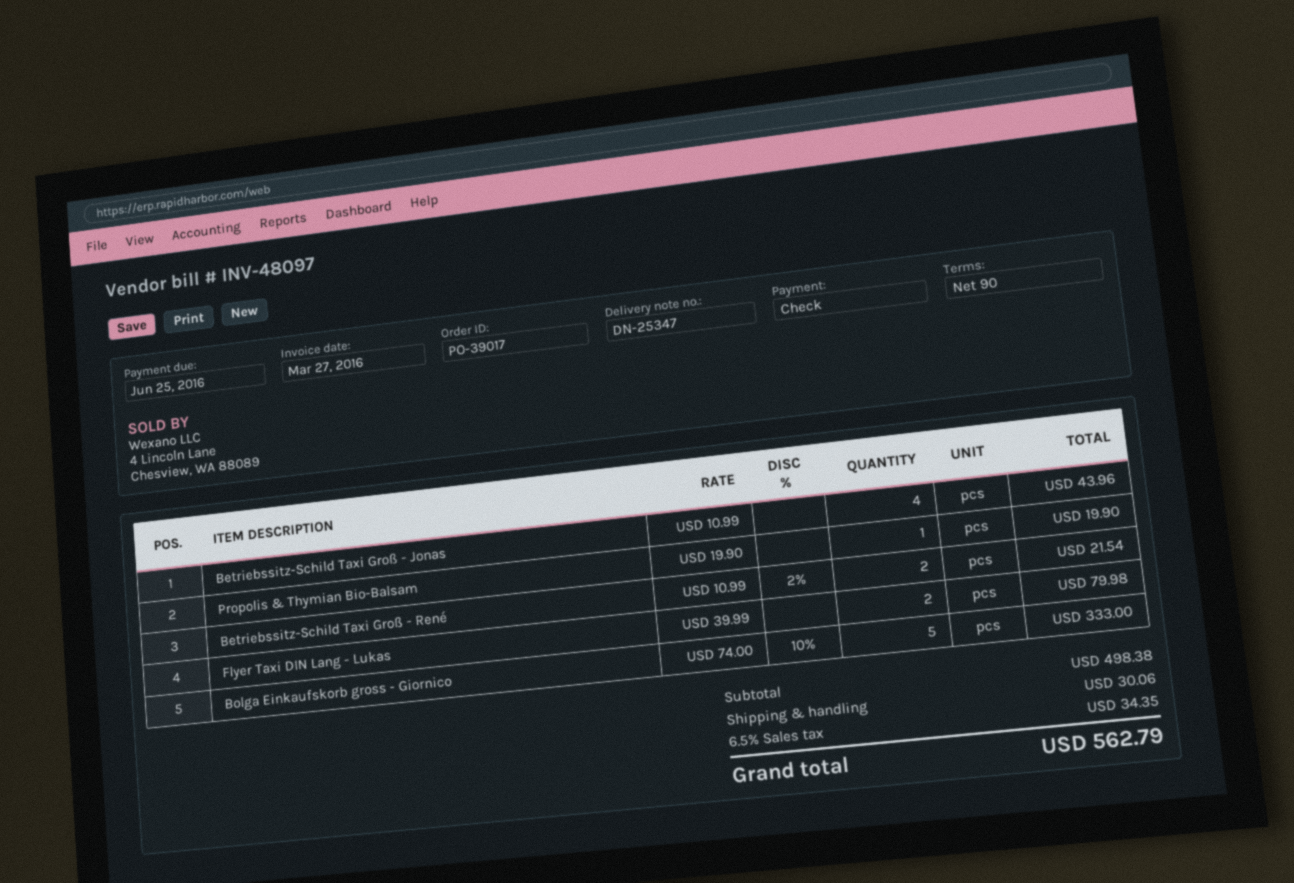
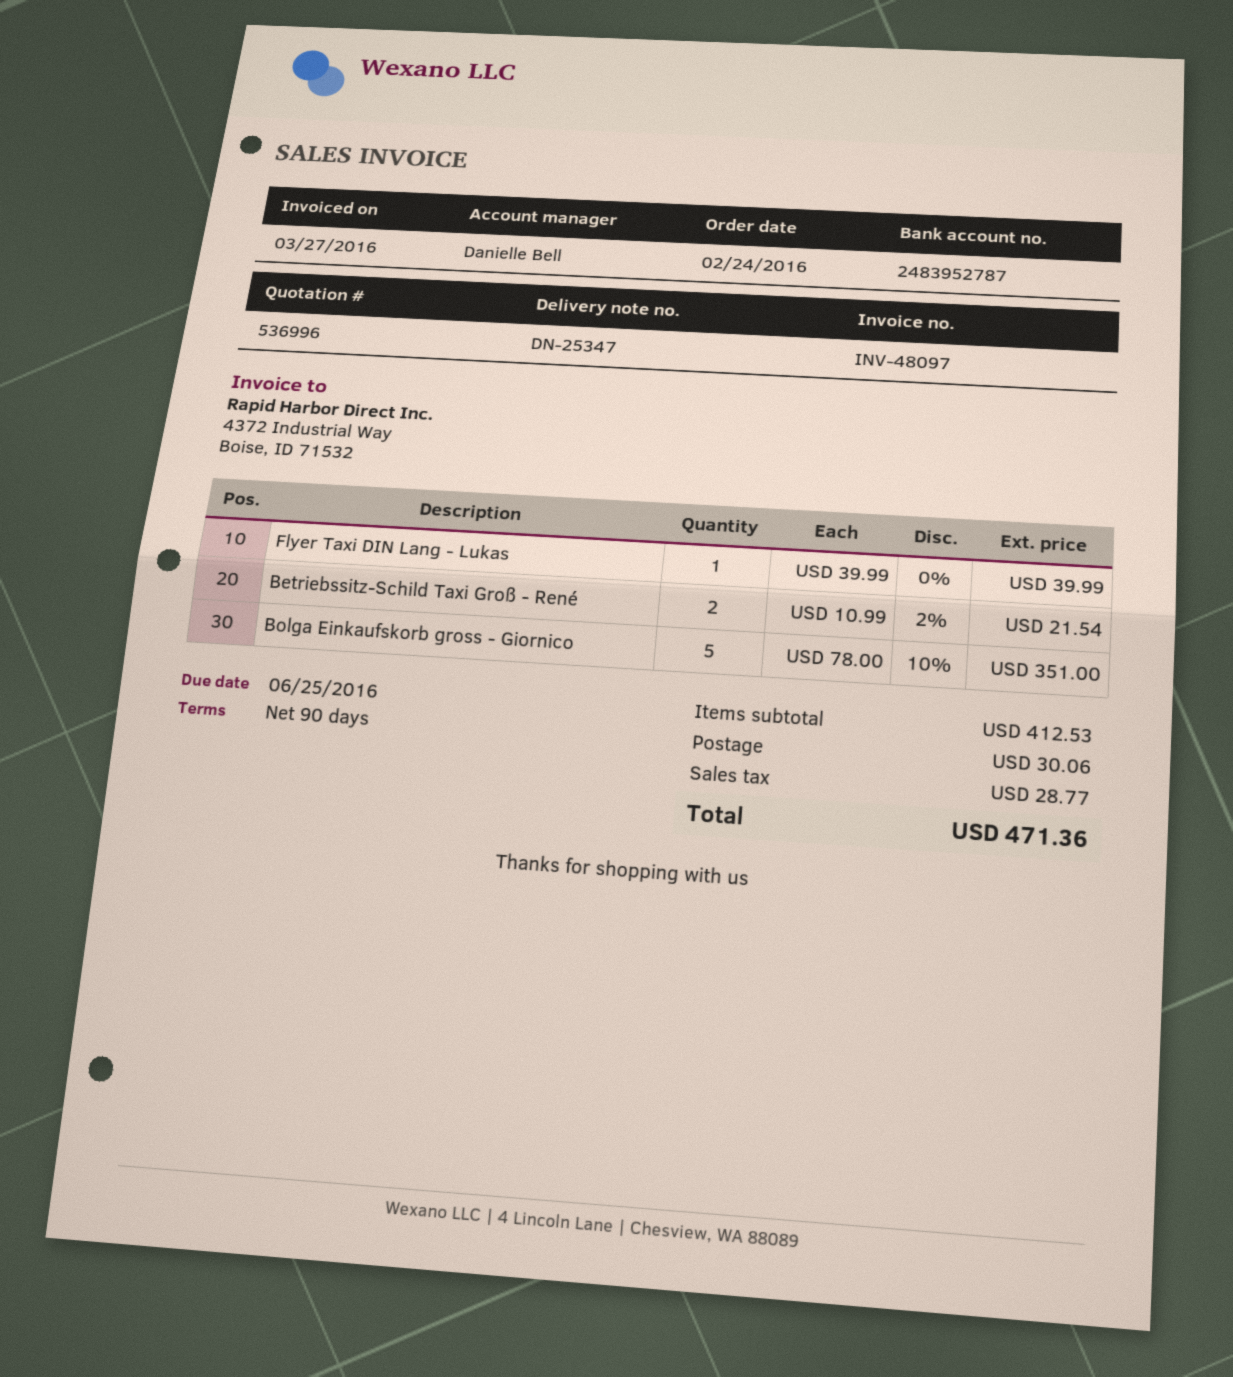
Betriebssitz-Schild Taxi Groß - Jonas: 4 x 10.99 = 43.96 -> none
Propolis & Thymian Bio-Balsam: 1 x 19.90 = 19.90 -> none
Flyer Taxi DIN Lang - Lukas: 2 x 39.99 = 79.98 -> 1 x 39.99 = 39.99
Bolga Einkaufskorb gross - Giornico: 5 x 74.00 - 10% = 333.00 -> 5 x 78.00 - 10% = 351.00
subtotal: 498.38 -> 412.53
tax: 34.35 -> 28.77
total: 562.79 -> 471.36

